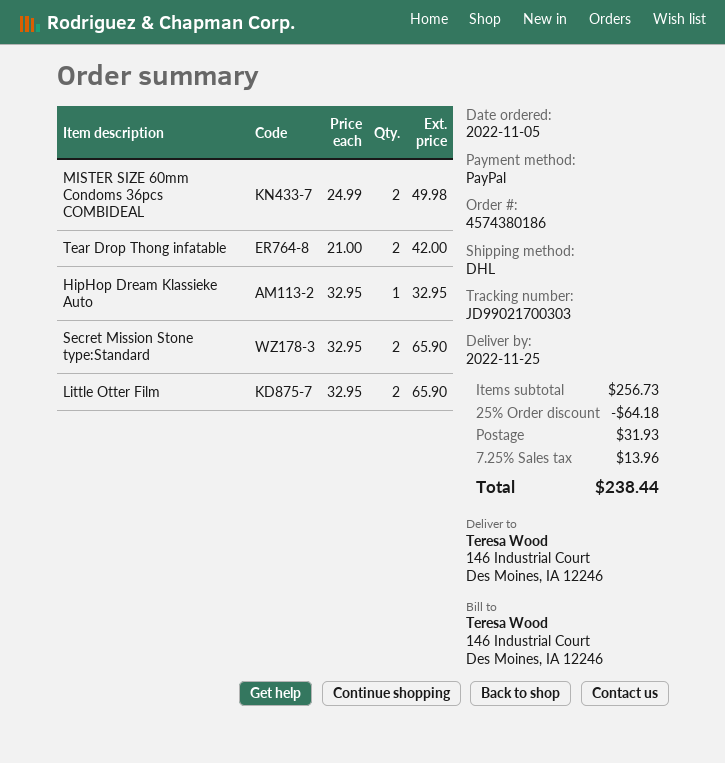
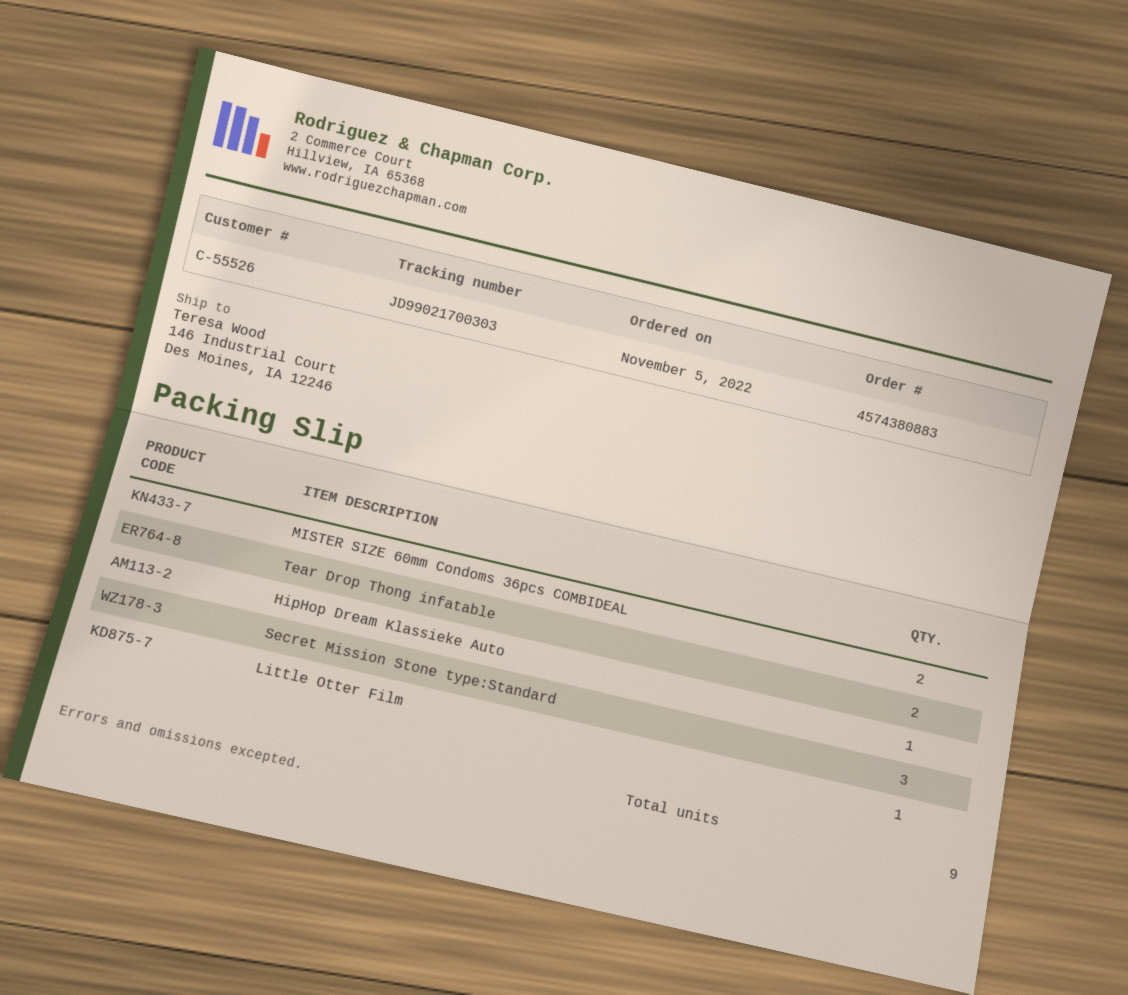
order number: 4574380186 -> 4574380883
Secret Mission Stone type:Standard: 2 -> 3
Little Otter Film: 2 -> 1

